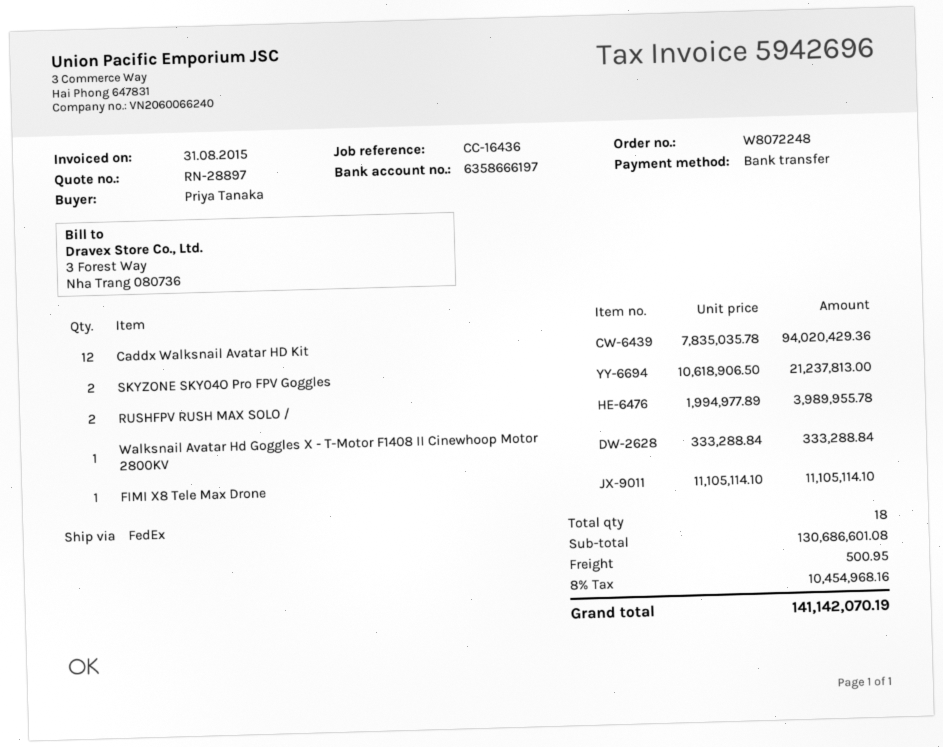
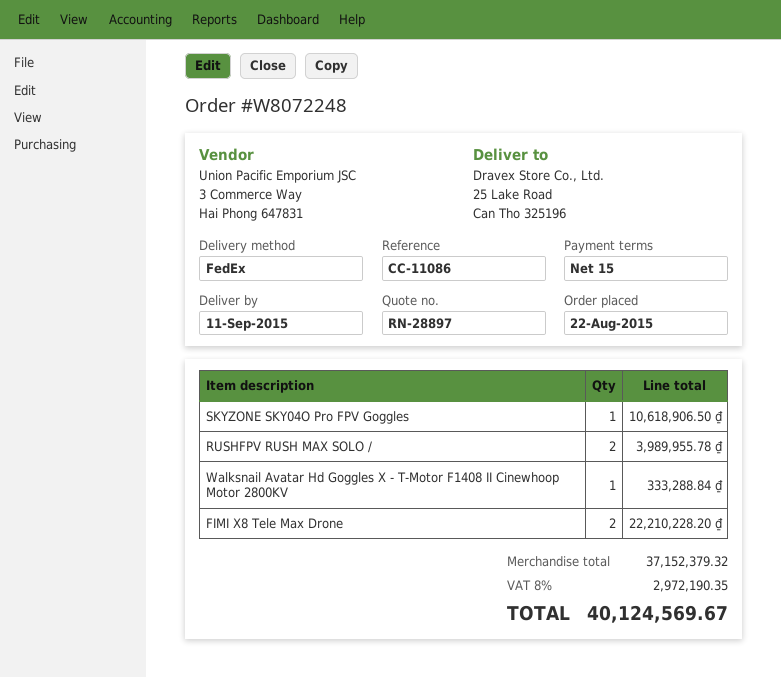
reference: CC-16436 -> CC-11086
Caddx Walksnail Avatar HD Kit: 12 for 94020429.36 -> none
SKYZONE SKY04O Pro FPV Goggles: 2 for 21237813.00 -> 1 for 10618906.50
FIMI X8 Tele Max Drone: 1 for 11105114.10 -> 2 for 22210228.20
subtotal: 130686601.08 -> 37152379.32
shipping: 500.95 -> none
tax: 8% = 10454968.16 -> 8% = 2972190.35
total: 141142070.19 -> 40124569.67

